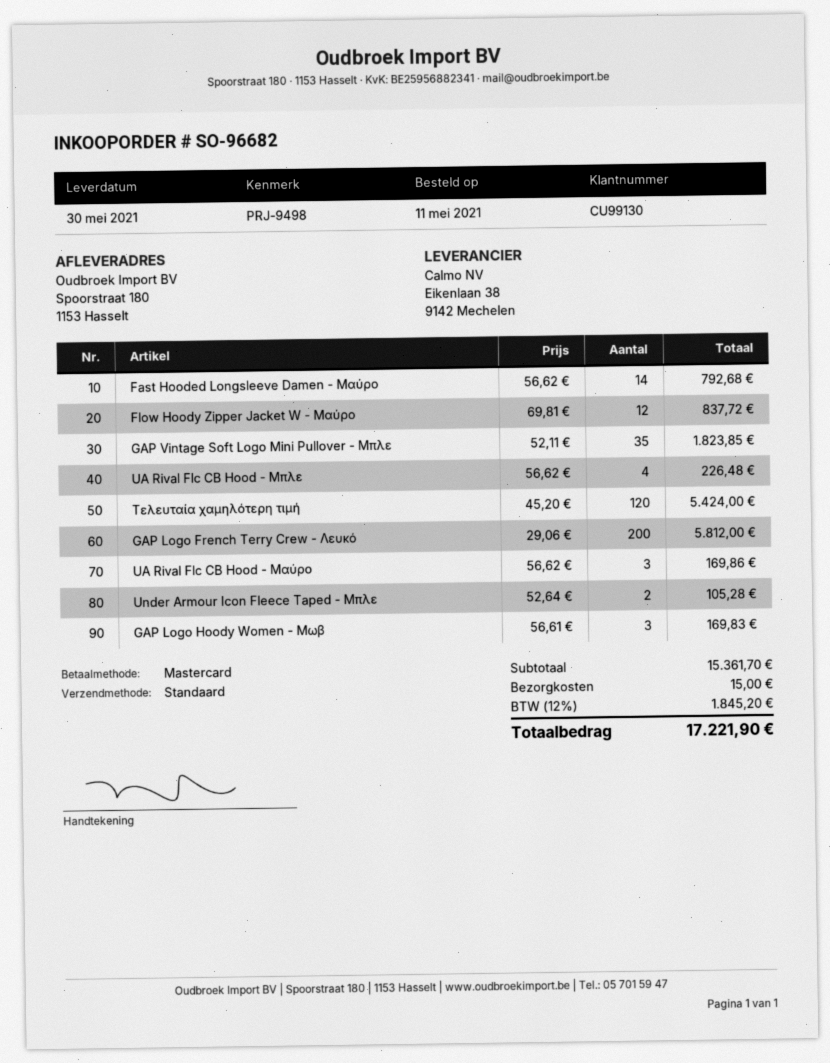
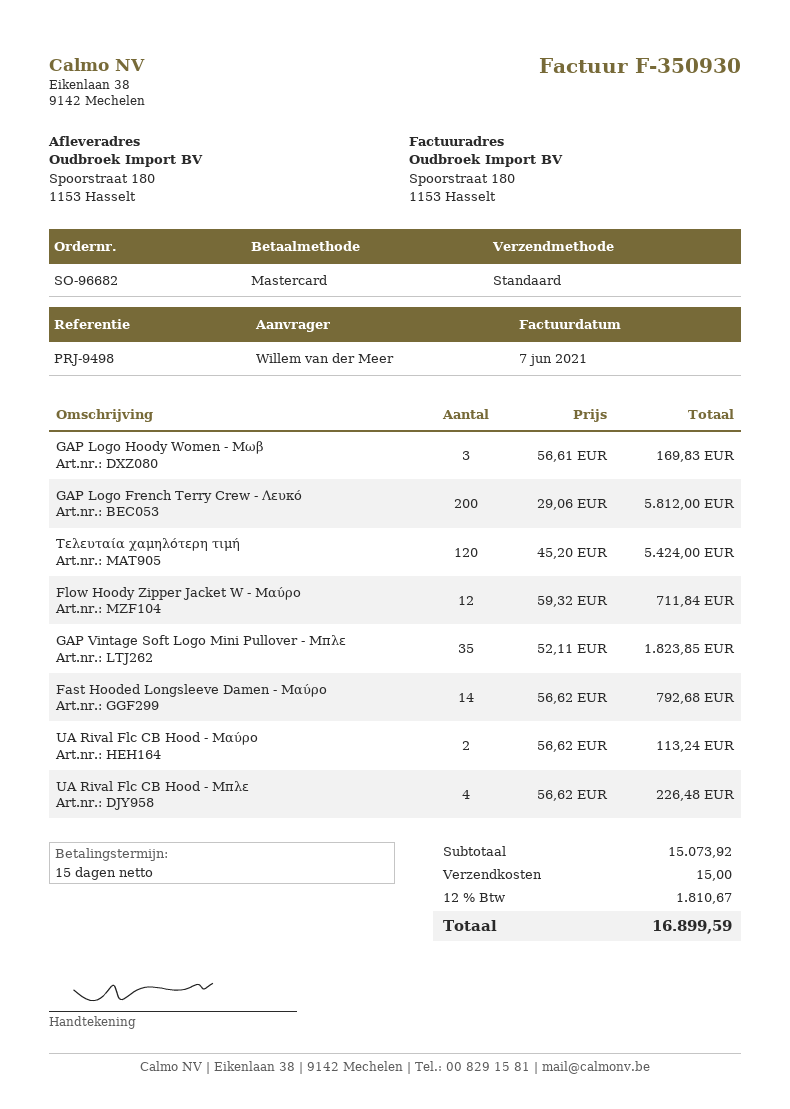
Flow Hoody Zipper Jacket W - Μαύρο: 12 x 69.81 = 837.72 -> 12 x 59.32 = 711.84
UA Rival Flc CB Hood - Μαύρο: 3 x 56.62 = 169.86 -> 2 x 56.62 = 113.24
Under Armour Icon Fleece Taped - Μπλε: 2 x 52.64 = 105.28 -> none
subtotal: 15361.70 -> 15073.92
tax: 12% = 1845.20 -> 12% = 1810.67
total: 17221.90 -> 16899.59

